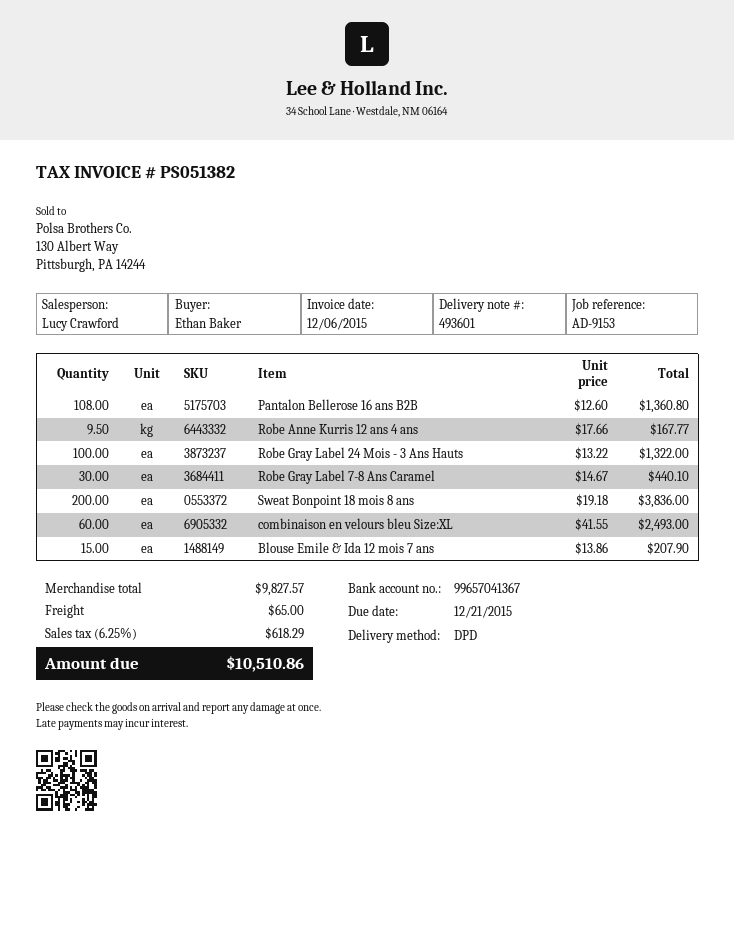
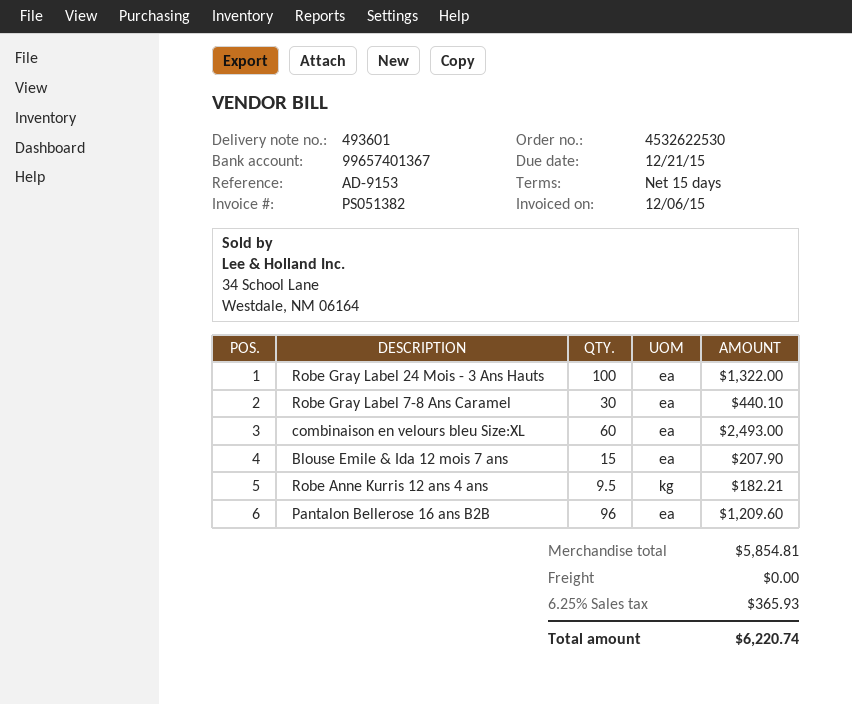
bank account: 99657041367 -> 99657401367
Pantalon Bellerose 16 ans B2B: 108 for 1360.80 -> 96 for 1209.60
Robe Anne Kurris 12 ans 4 ans: 9.5 for 167.77 -> 9.5 for 182.21
Sweat Bonpoint 18 mois 8 ans: 200 for 3836.00 -> none
subtotal: 9827.57 -> 5854.81
shipping: 65.00 -> 0.00
tax: 6.25% = 618.29 -> 6.25% = 365.93
total: 10510.86 -> 6220.74

